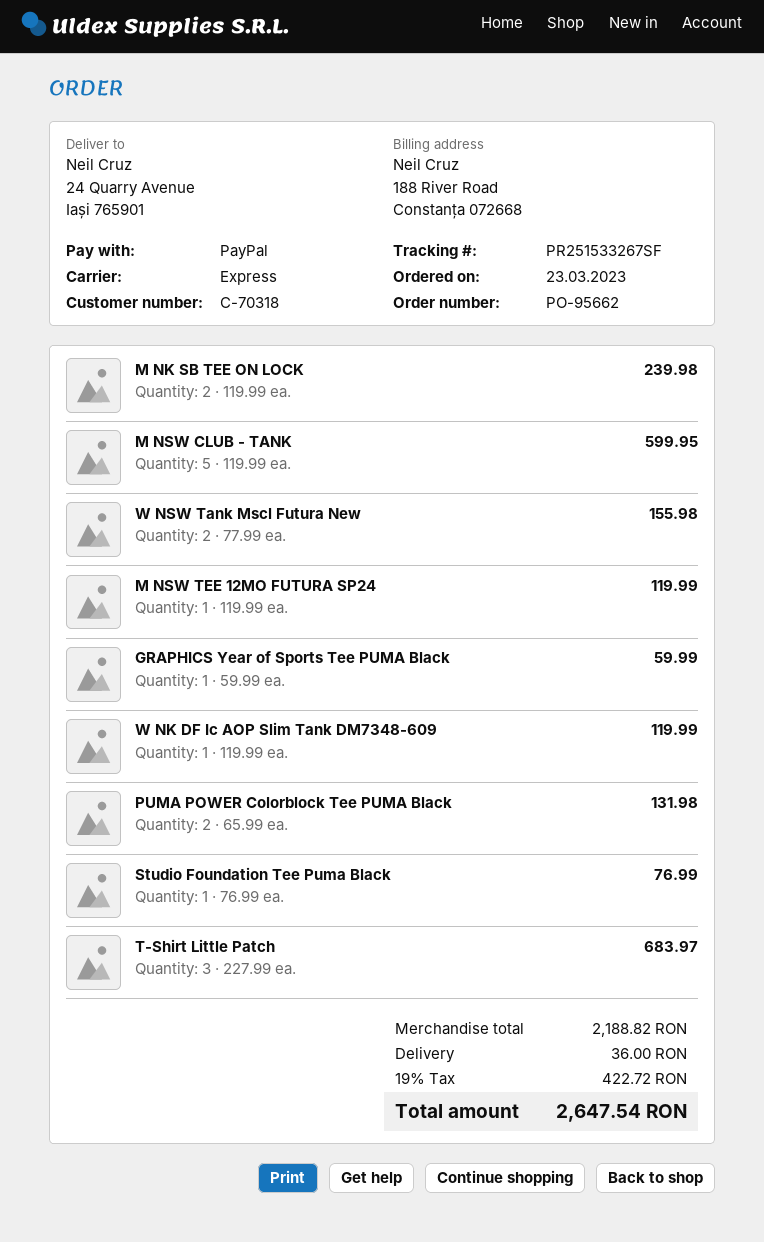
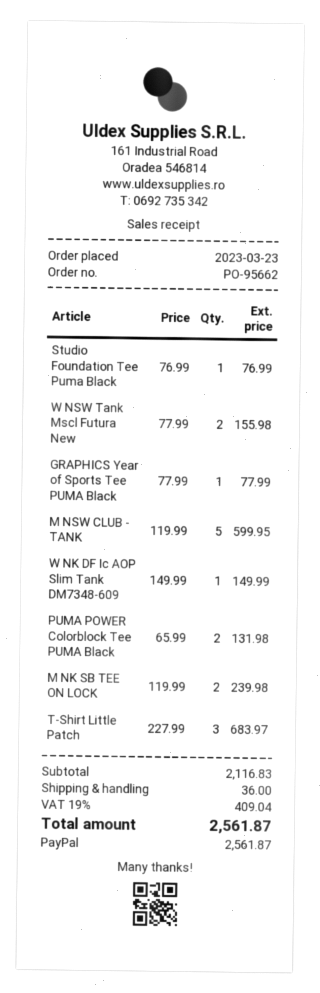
M NSW TEE 12MO FUTURA SP24: 1 x 119.99 = 119.99 -> none
GRAPHICS Year of Sports Tee PUMA Black: 1 x 59.99 = 59.99 -> 1 x 77.99 = 77.99
W NK DF Ic AOP Slim Tank DM7348-609: 1 x 119.99 = 119.99 -> 1 x 149.99 = 149.99
subtotal: 2188.82 -> 2116.83
tax: 19% = 422.72 -> 19% = 409.04
total: 2647.54 -> 2561.87

